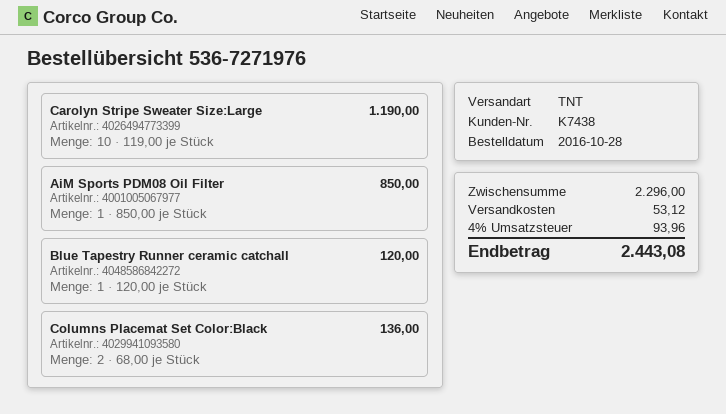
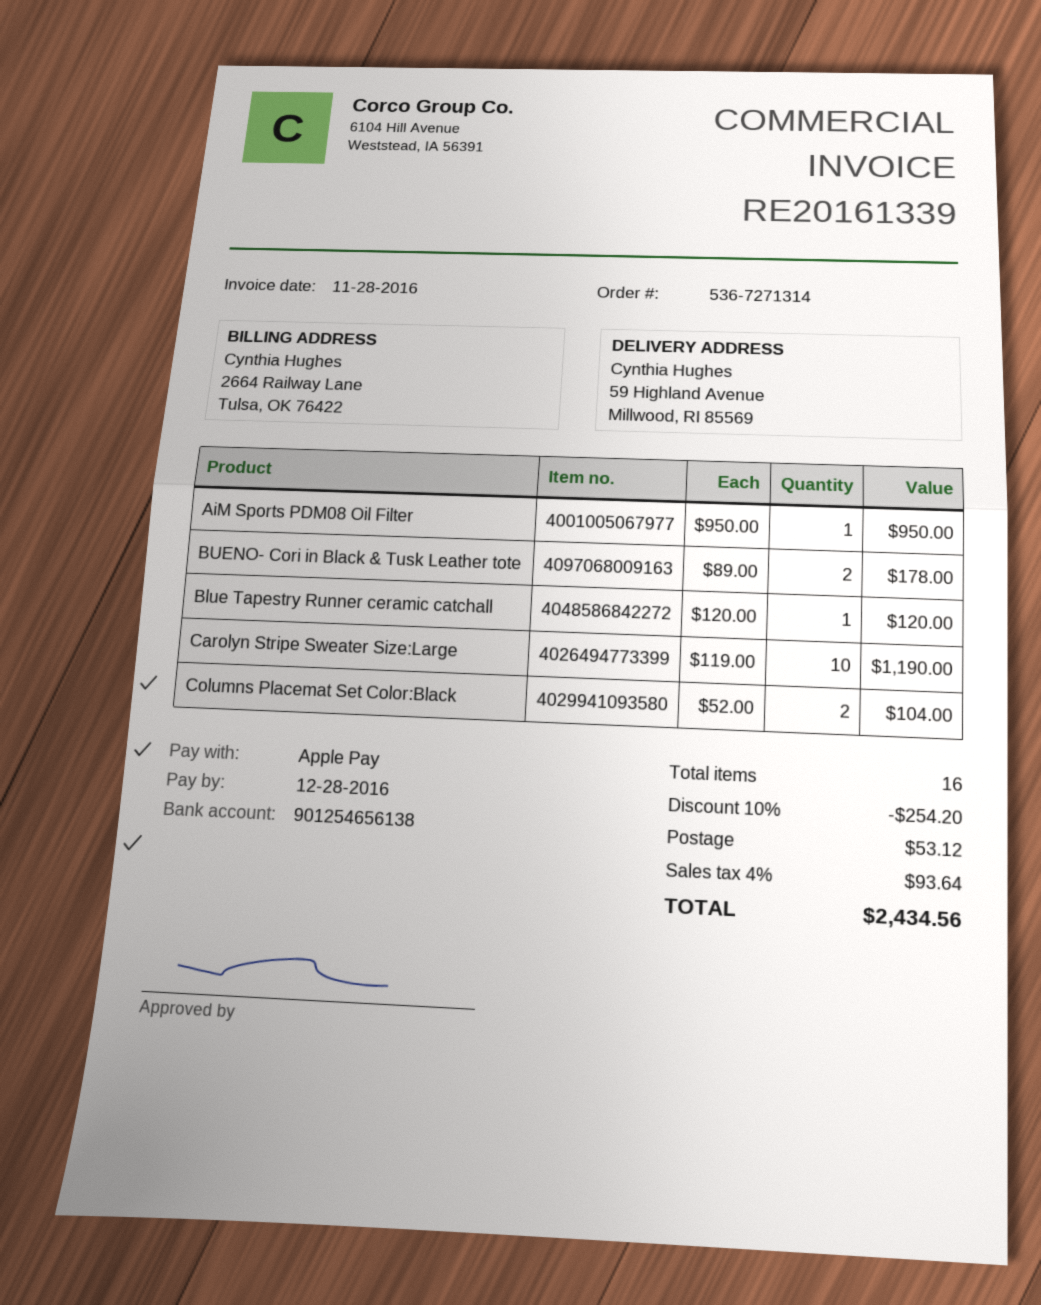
order number: 536-7271976 -> 536-7271314
AiM Sports PDM08 Oil Filter: 1 x 850.00 = 850.00 -> 1 x 950.00 = 950.00
Columns Placemat Set Color:Black: 2 x 68.00 = 136.00 -> 2 x 52.00 = 104.00
BUENO- Cori in Black & Tusk Leather tote: none -> 2 x 89.00 = 178.00
discount: none -> 10% = 254.20
tax: 4% = 93.96 -> 4% = 93.64
total: 2443.08 -> 2434.56

